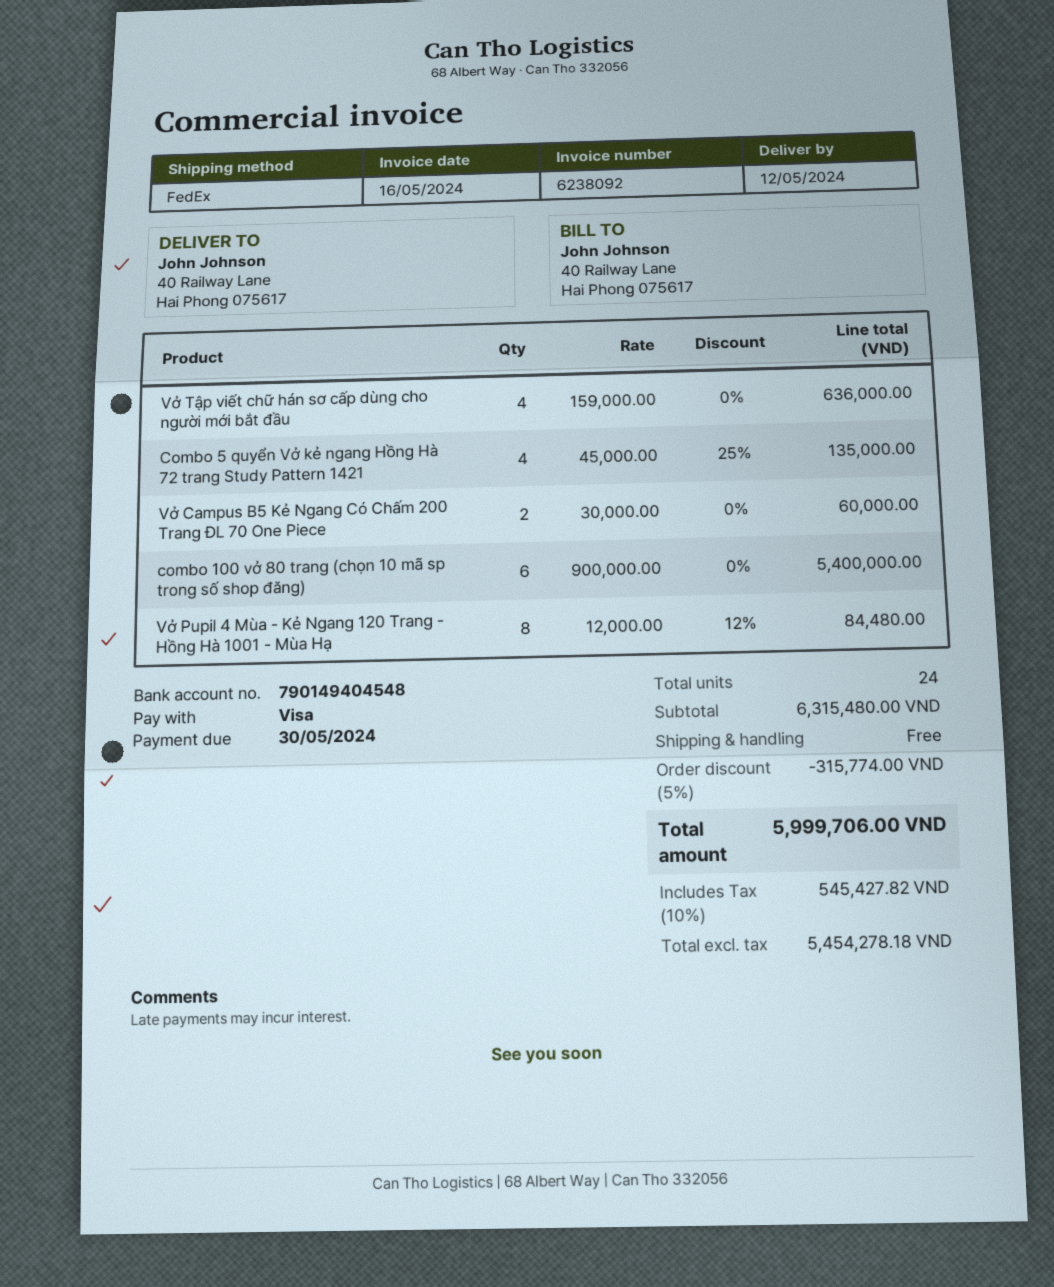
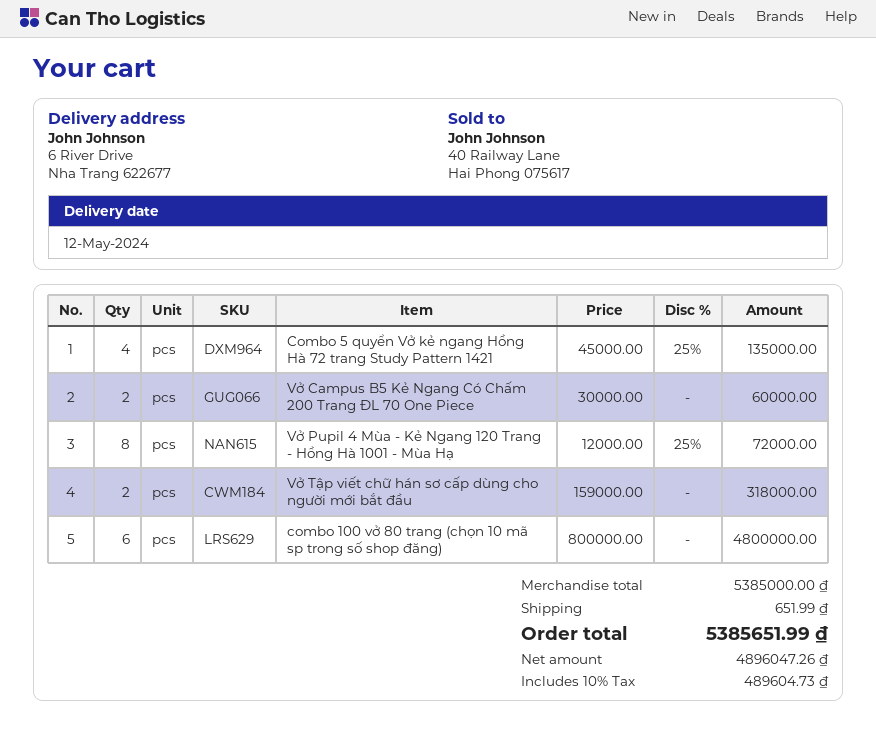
ship to: 40 Railway Lane, Hai Phong 075617 -> 6 River Drive, Nha Trang 622677
Vở Tập viết chữ hán sơ cấp dùng cho người mới bắt đầu: 4 x 159000.00 = 636000.00 -> 2 x 159000.00 = 318000.00
combo 100 vở 80 trang (chọn 10 mã sp trong số shop đăng): 6 x 900000.00 = 5400000.00 -> 6 x 800000.00 = 4800000.00
Vở Pupil 4 Mùa - Kẻ Ngang 120 Trang - Hồng Hà 1001 - Mùa Hạ: 8 x 12000.00 - 12% = 84480.00 -> 8 x 12000.00 - 25% = 72000.00
subtotal: 6315480.00 -> 5385000.00
discount: 5% = 315774.00 -> none
shipping: 0.00 -> 651.99
net: 5454278.18 -> 4896047.26
tax: 10% = 545427.82 -> 10% = 489604.73
total: 5999706.00 -> 5385651.99

